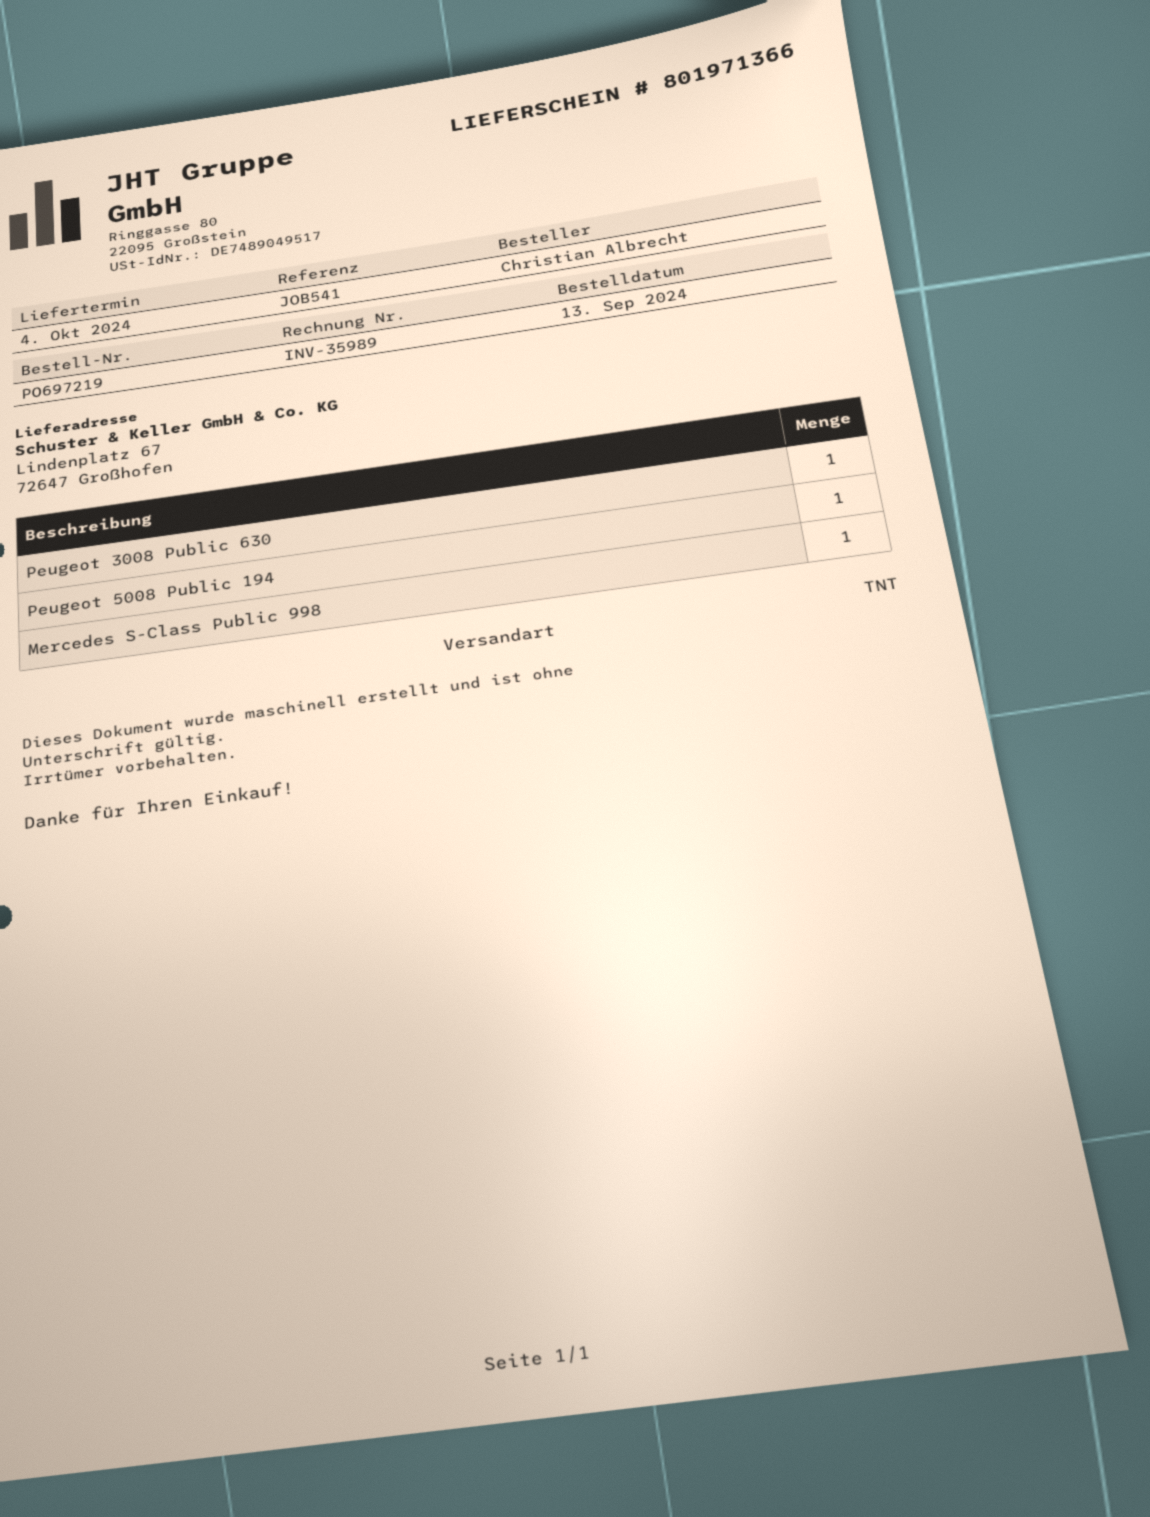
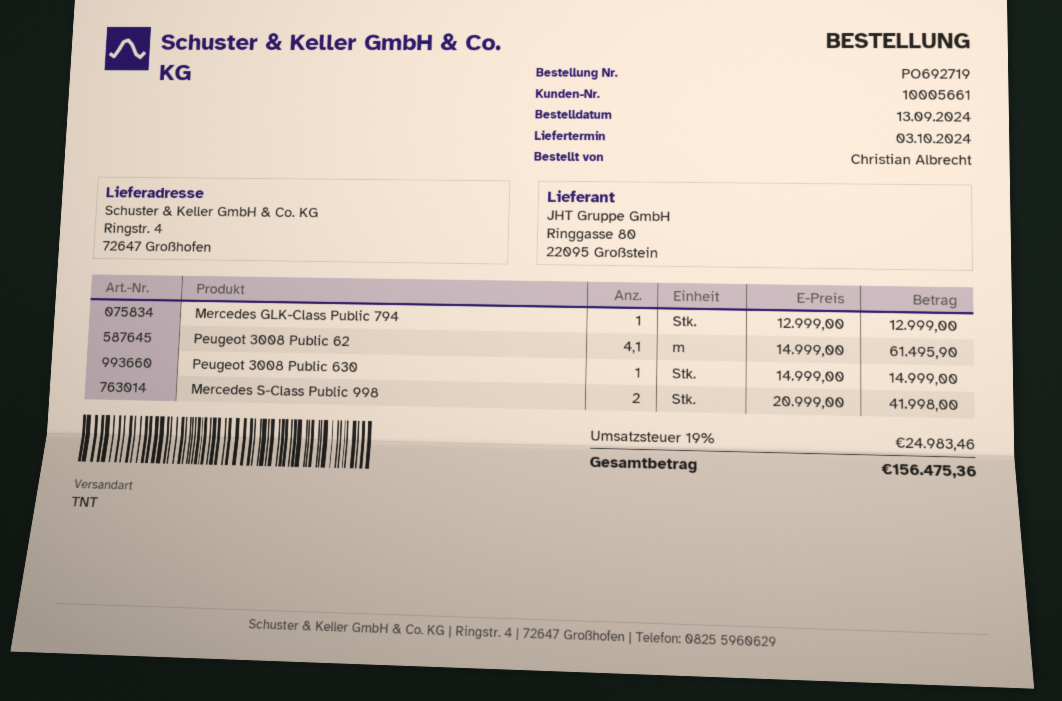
order number: PO697219 -> PO692719
delivery date: 2024-10-04 -> 2024-10-03
ship to: Lindenplatz 67, 72647 Großhofen -> Ringstr. 4, 72647 Großhofen
Peugeot 5008 Public 194: 1 -> none
Mercedes S-Class Public 998: 1 -> 2
Mercedes GLK-Class Public 794: none -> 1
Peugeot 3008 Public 62: none -> 4.1

